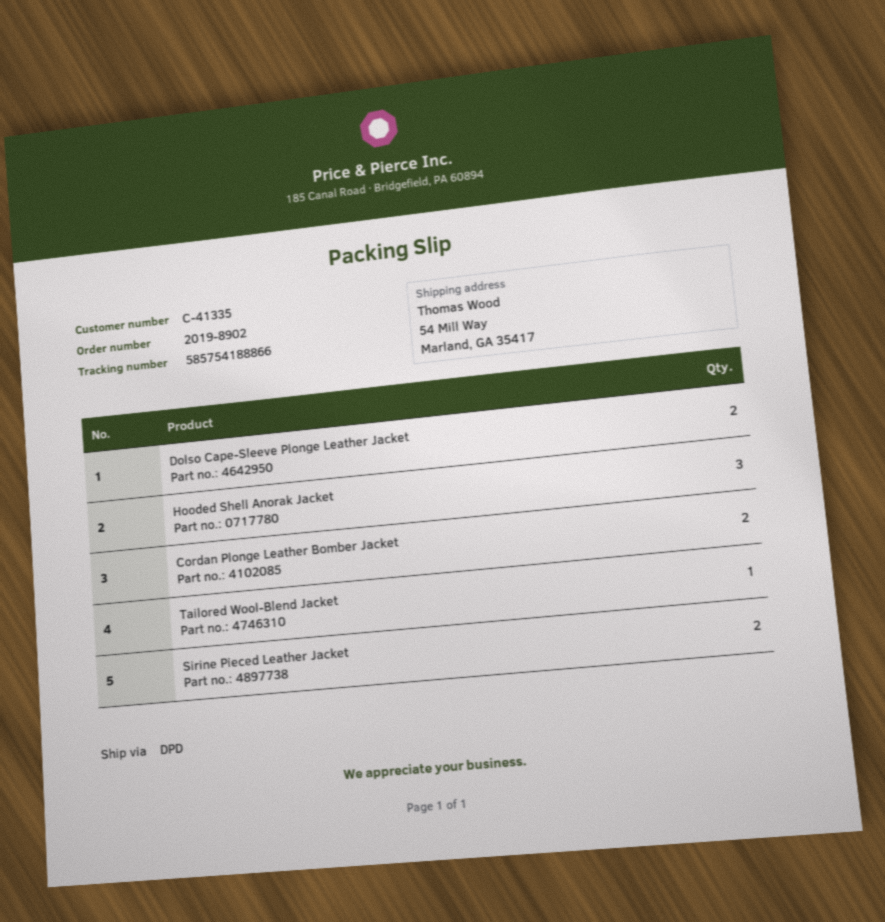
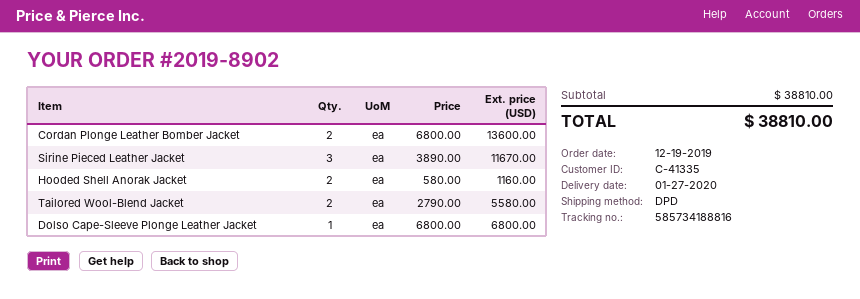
tracking number: 585754188866 -> 585734188816
Dolso Cape-Sleeve Plonge Leather Jacket: 2 -> 1
Hooded Shell Anorak Jacket: 3 -> 2
Tailored Wool-Blend Jacket: 1 -> 2
Sirine Pieced Leather Jacket: 2 -> 3

